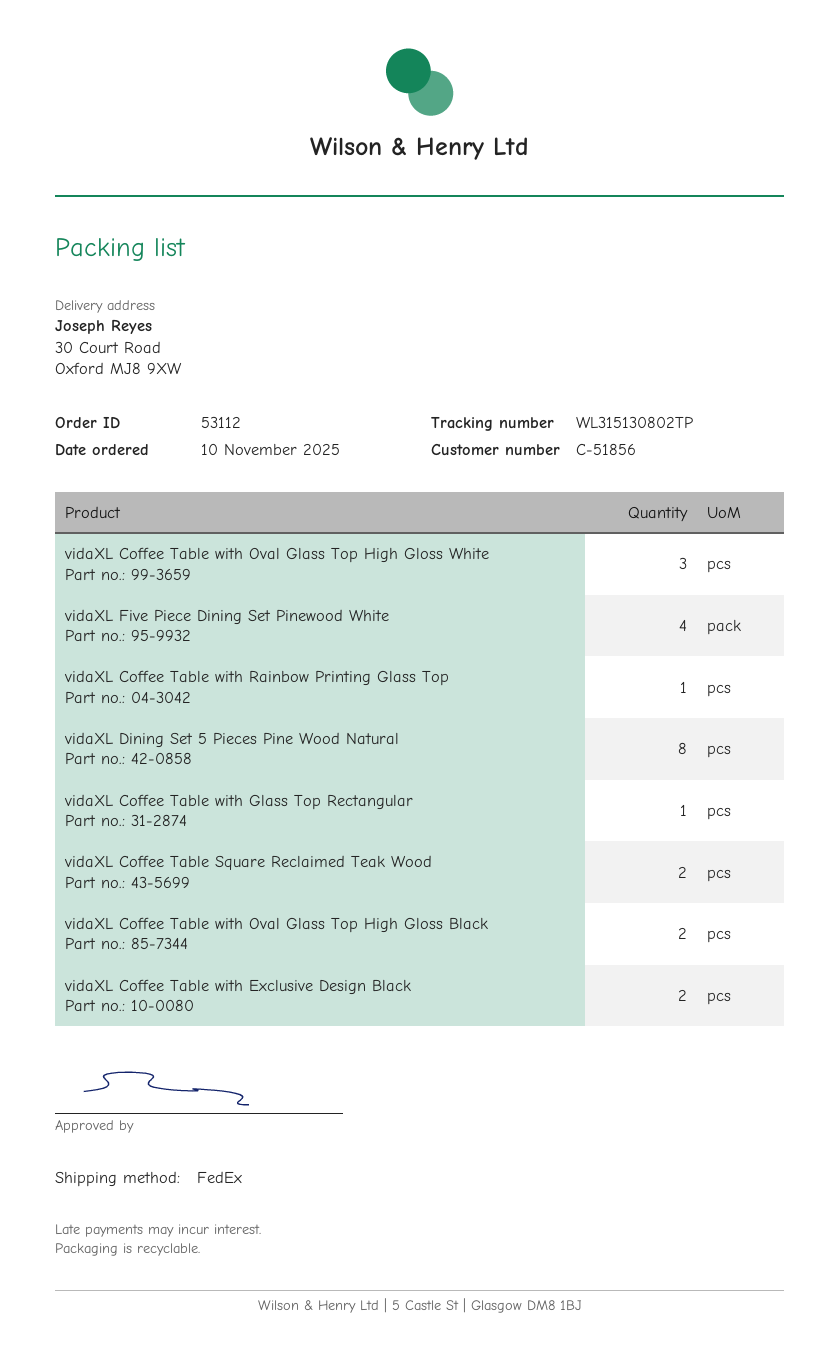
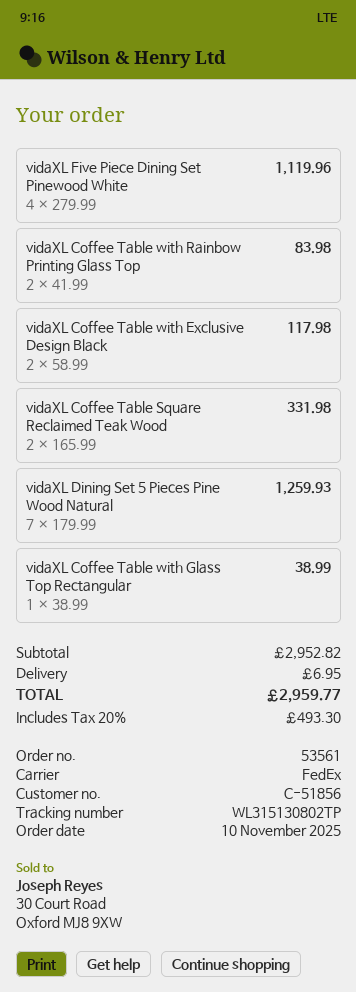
order number: 53112 -> 53561
vidaXL Coffee Table with Oval Glass Top High Gloss White: 3 -> none
vidaXL Coffee Table with Rainbow Printing Glass Top: 1 -> 2
vidaXL Dining Set 5 Pieces Pine Wood Natural: 8 -> 7
vidaXL Coffee Table with Oval Glass Top High Gloss Black: 2 -> none

